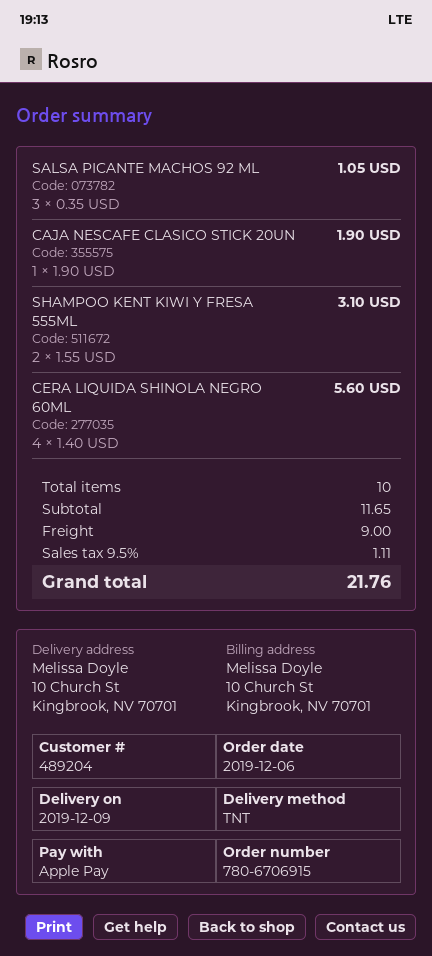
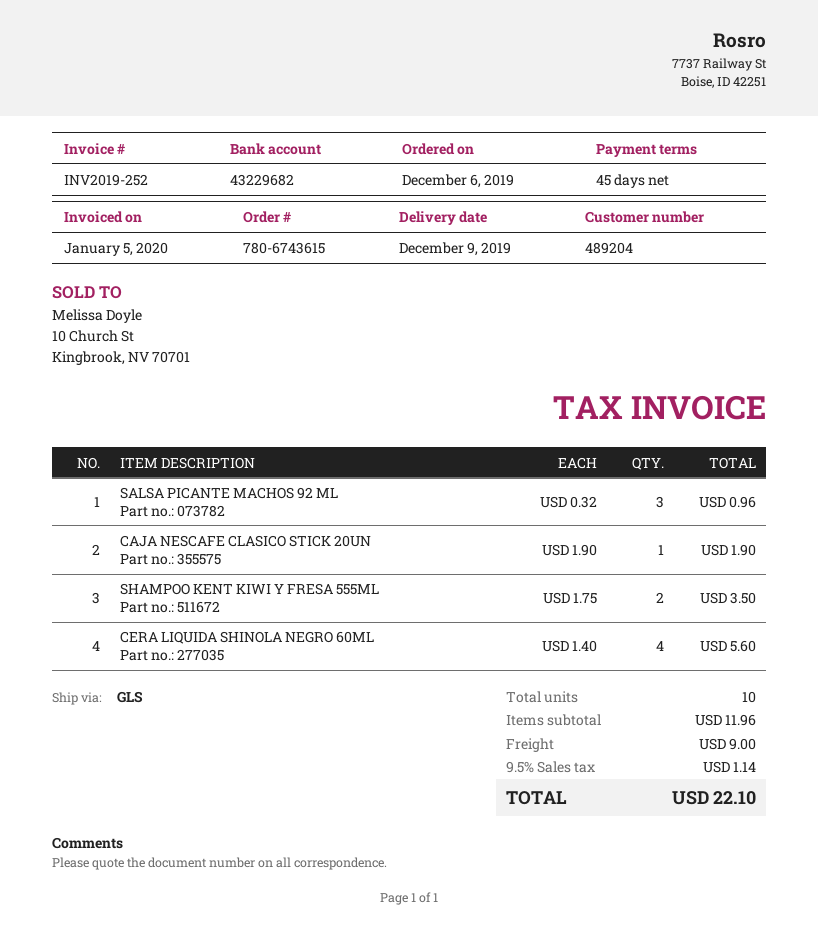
order number: 780-6706915 -> 780-6743615
shipping method: TNT -> GLS
SALSA PICANTE MACHOS 92 ML: 3 x 0.35 = 1.05 -> 3 x 0.32 = 0.96
SHAMPOO KENT KIWI Y FRESA 555ML: 2 x 1.55 = 3.10 -> 2 x 1.75 = 3.50
subtotal: 11.65 -> 11.96
tax: 9.5% = 1.11 -> 9.5% = 1.14
total: 21.76 -> 22.10

